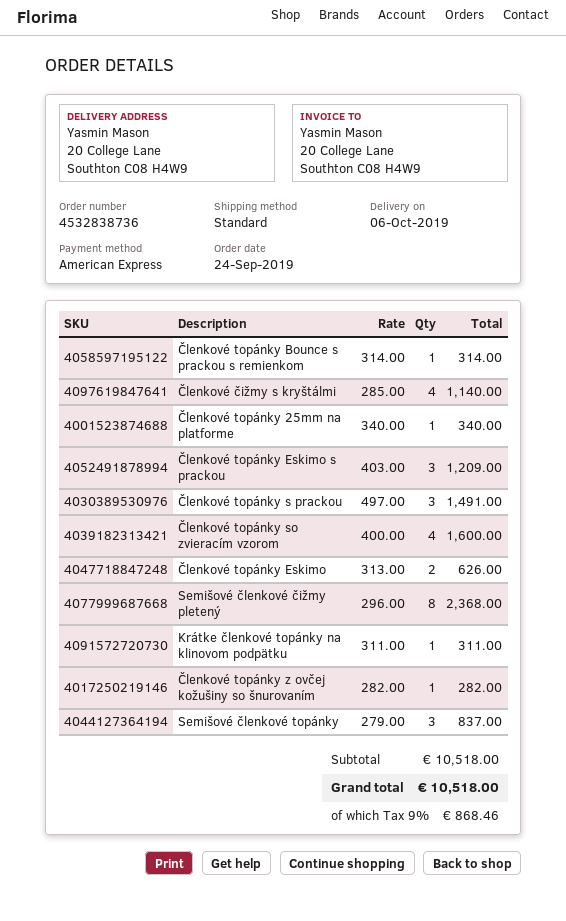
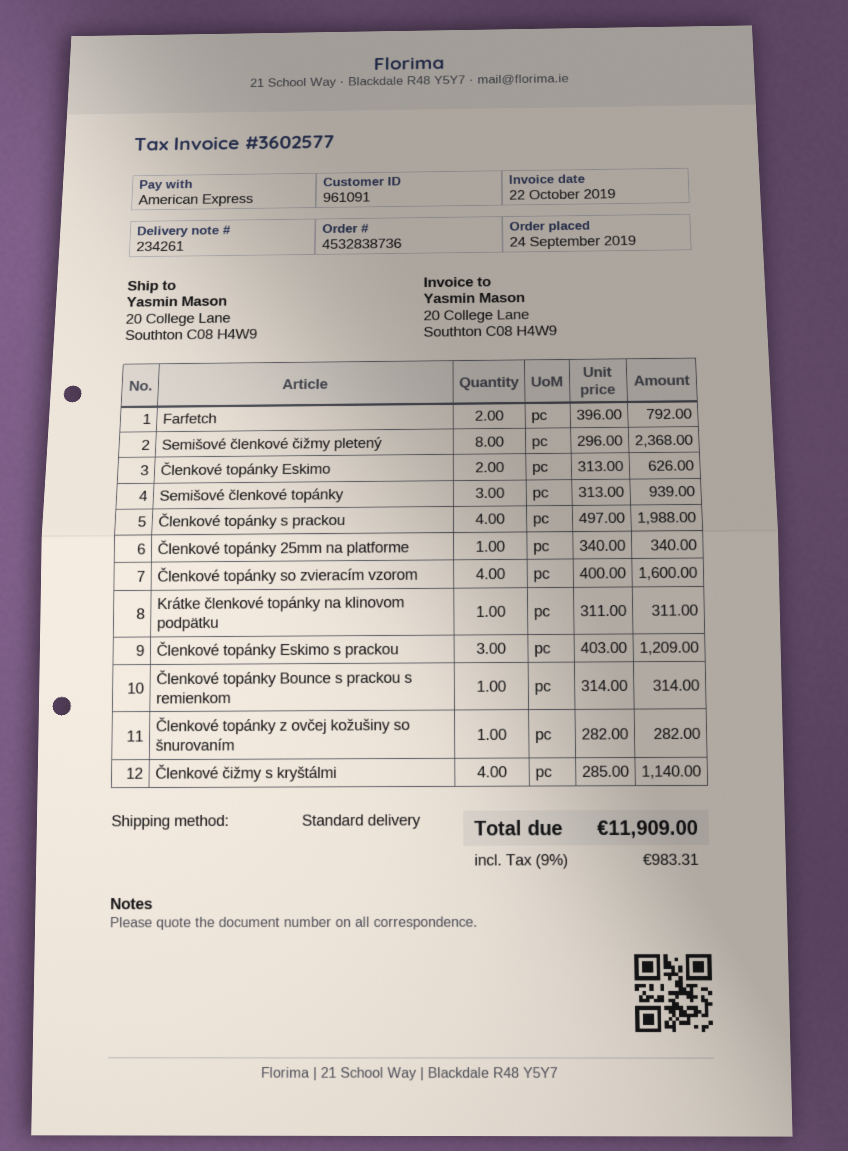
Členkové topánky s prackou: 3 x 497.00 = 1491.00 -> 4 x 497.00 = 1988.00
Semišové členkové topánky: 3 x 279.00 = 837.00 -> 3 x 313.00 = 939.00
Farfetch: none -> 2 x 396.00 = 792.00
tax: 9% = 868.46 -> 9% = 983.31
total: 10518.00 -> 11909.00

